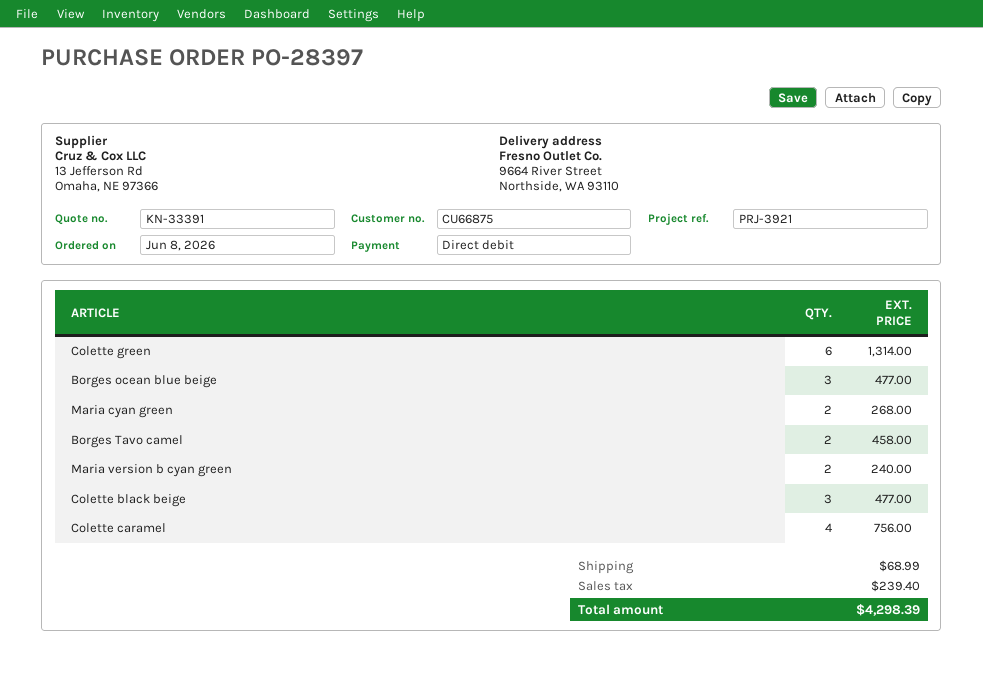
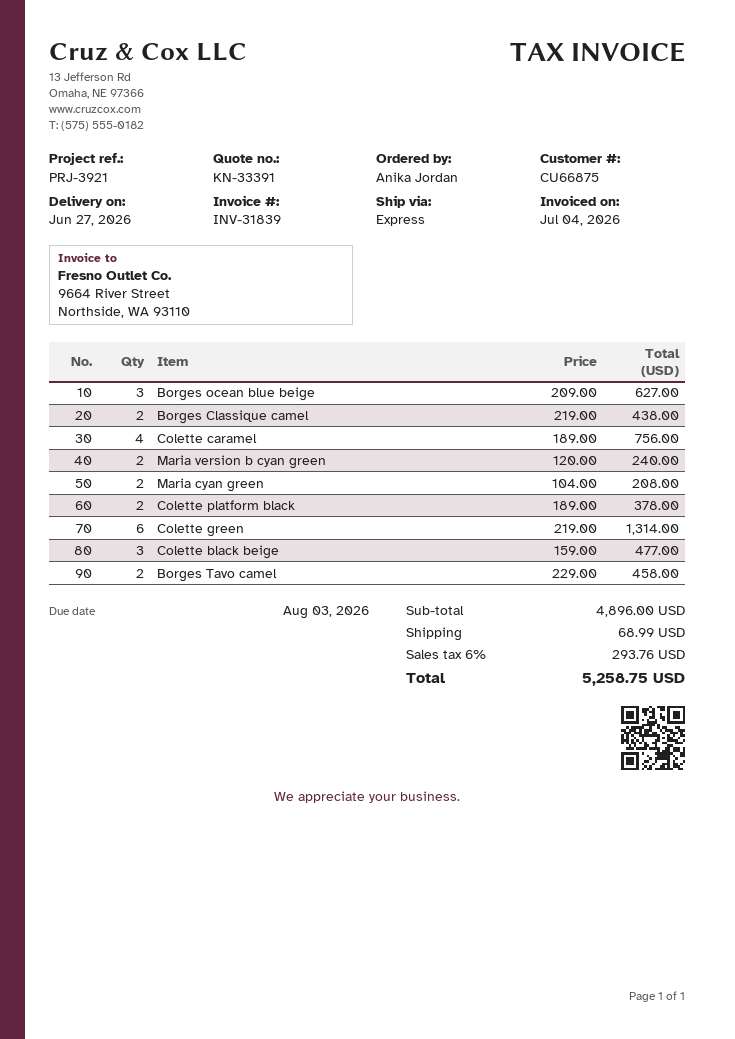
Borges ocean blue beige: 3 for 477.00 -> 3 for 627.00
Maria cyan green: 2 for 268.00 -> 2 for 208.00
Borges Classique camel: none -> 2 for 438.00
Colette platform black: none -> 2 for 378.00
tax: 239.40 -> 293.76
total: 4298.39 -> 5258.75

